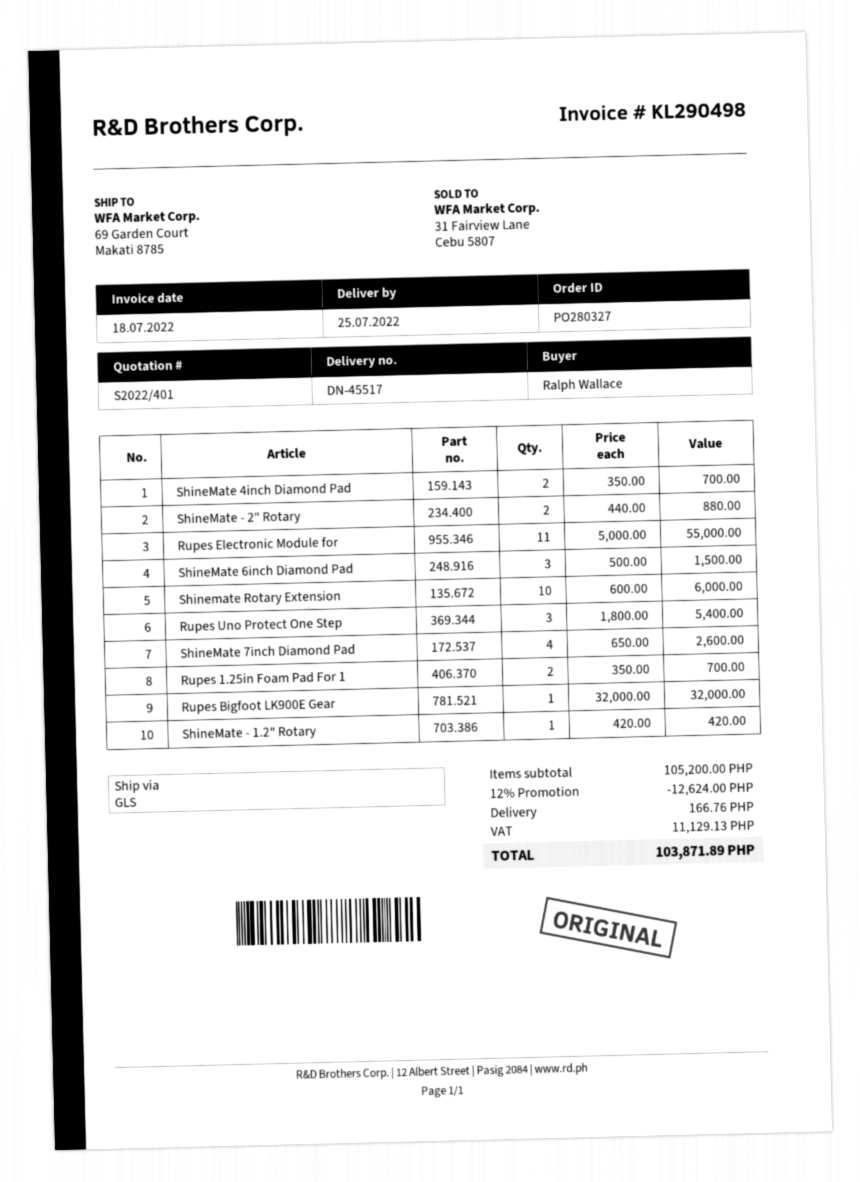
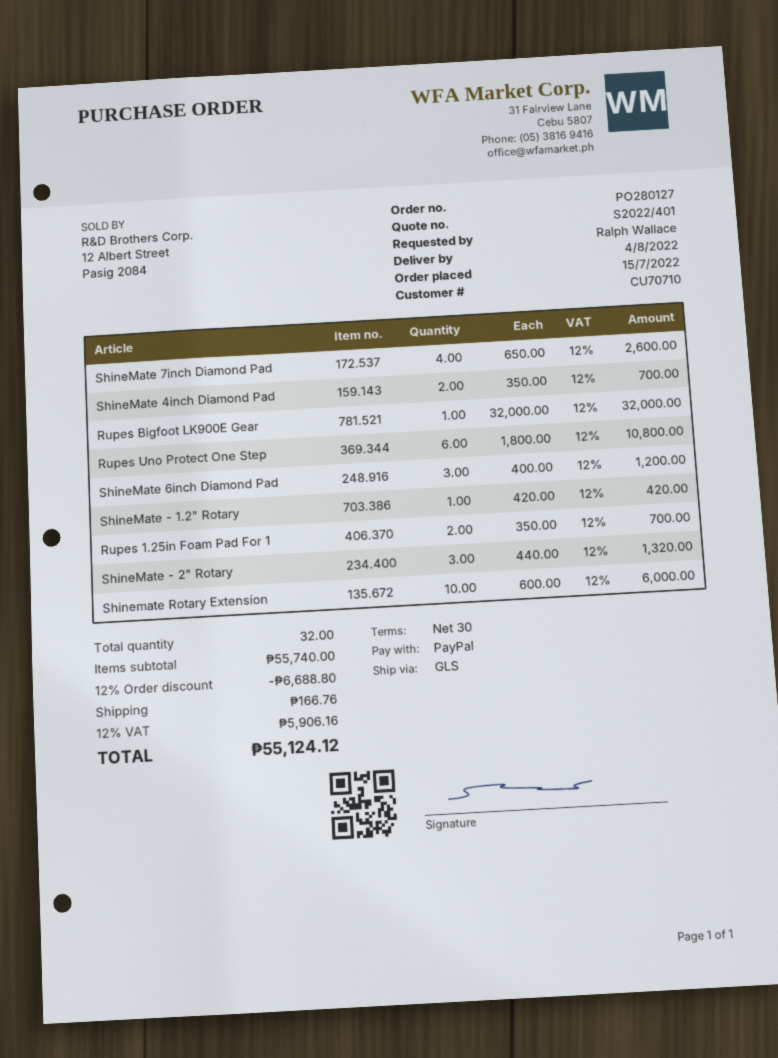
order number: PO280327 -> PO280127
delivery date: 2022-07-25 -> 2022-08-04
ShineMate - 2" Rotary: 2 x 440.00 = 880.00 -> 3 x 440.00 = 1320.00
Rupes Electronic Module for: 11 x 5000.00 = 55000.00 -> none
ShineMate 6inch Diamond Pad: 3 x 500.00 = 1500.00 -> 3 x 400.00 = 1200.00
Rupes Uno Protect One Step: 3 x 1800.00 = 5400.00 -> 6 x 1800.00 = 10800.00
subtotal: 105200.00 -> 55740.00
discount: 12% = 12624.00 -> 12% = 6688.80
tax: 11129.13 -> 5906.16
total: 103871.89 -> 55124.12

